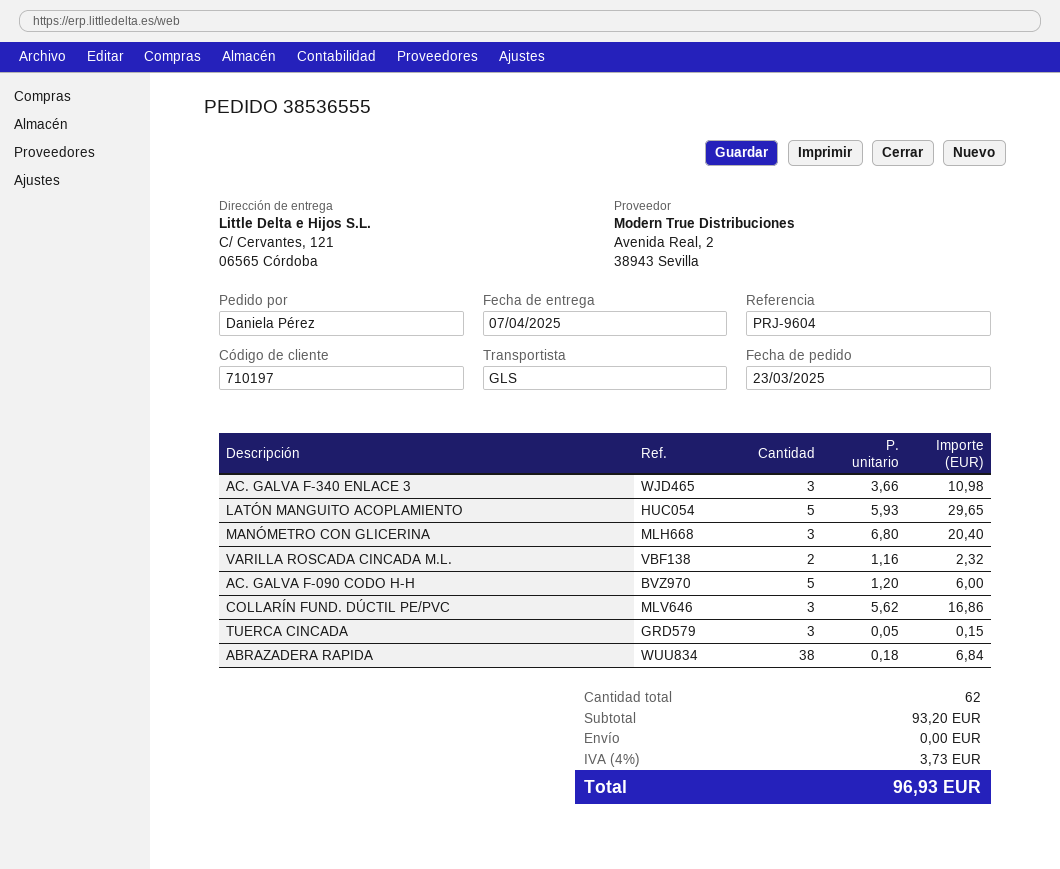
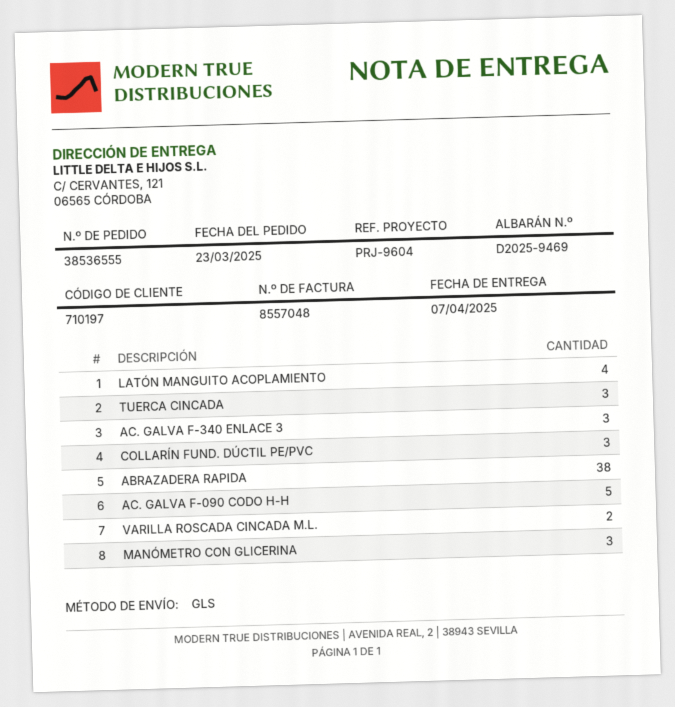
LATÓN MANGUITO ACOPLAMIENTO: 5 -> 4

